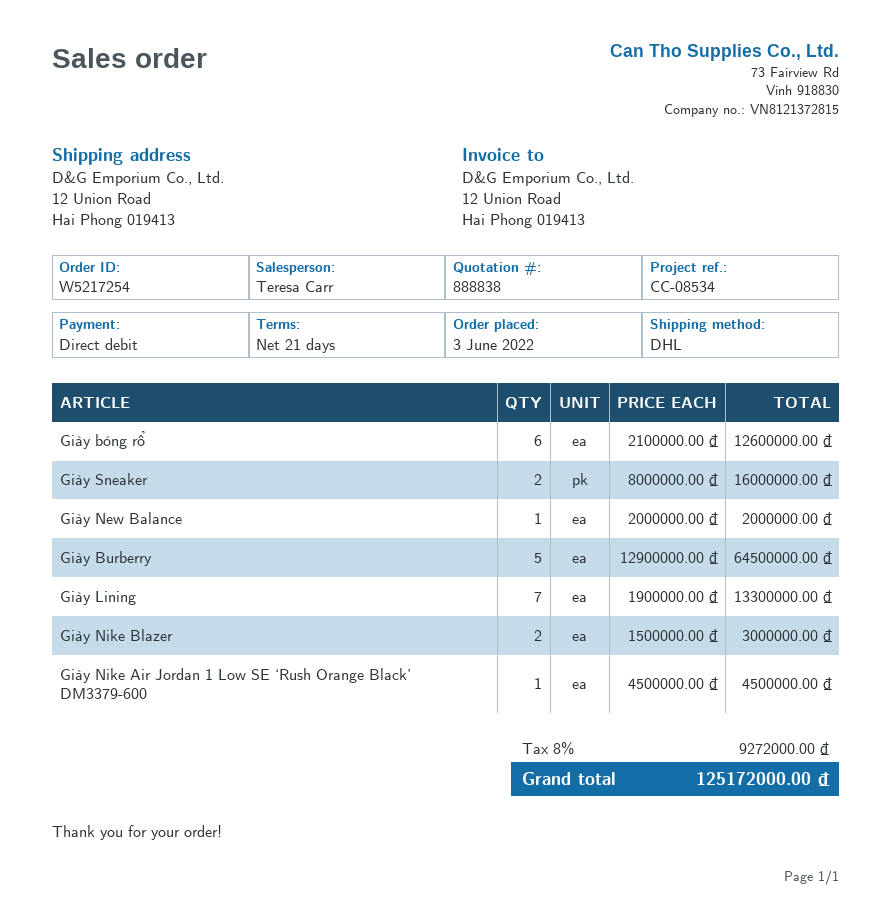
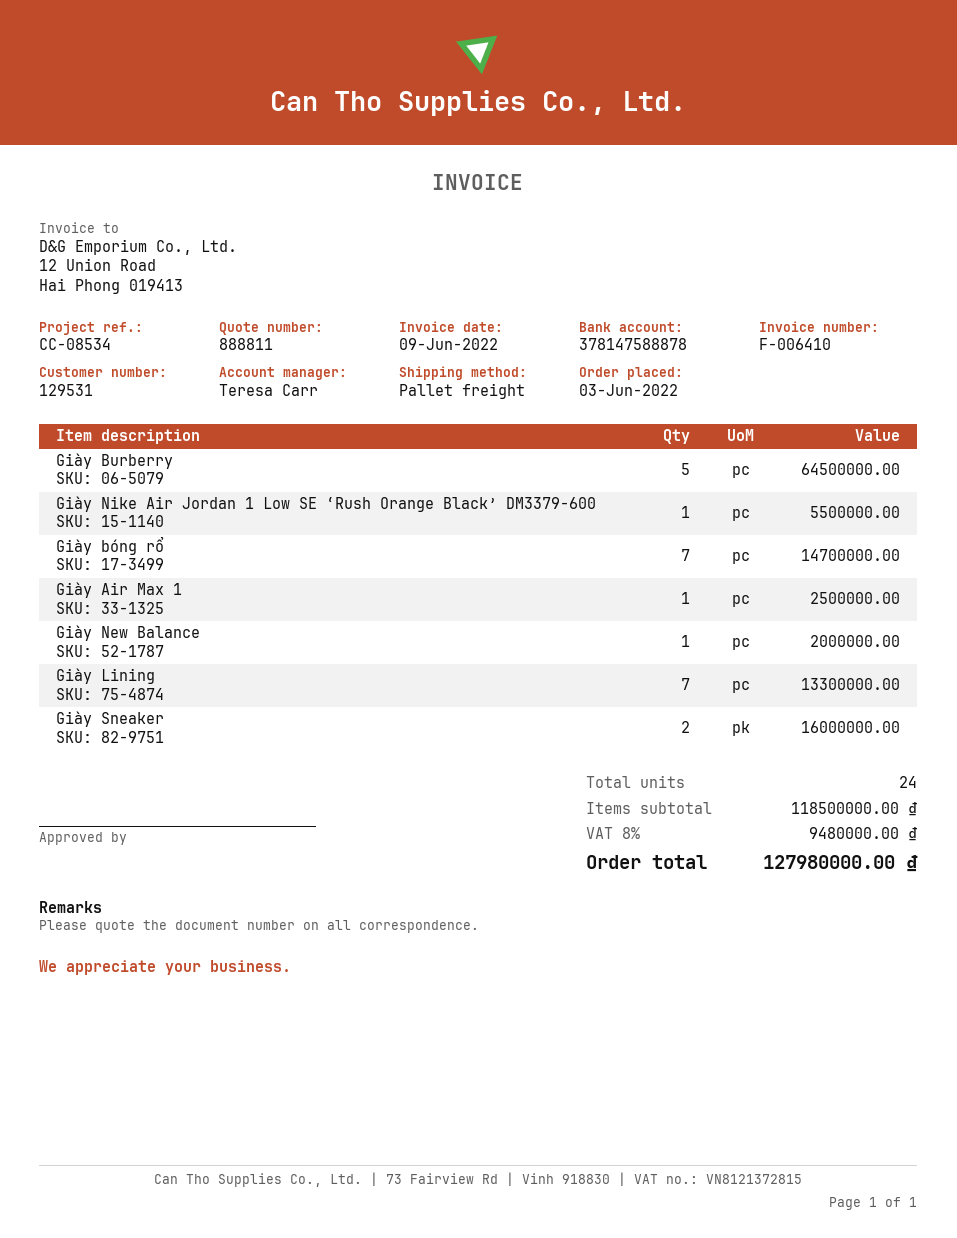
quote number: 888838 -> 888811
shipping method: DHL -> pallet freight
Giày bóng rổ: 6 for 12600000.00 -> 7 for 14700000.00
Giày Nike Blazer: 2 for 3000000.00 -> none
Giày Nike Air Jordan 1 Low SE ‘Rush Orange Black’ DM3379-600: 1 for 4500000.00 -> 1 for 5500000.00
Giày Air Max 1: none -> 1 for 2500000.00
tax: 8% = 9272000.00 -> 8% = 9480000.00
total: 125172000.00 -> 127980000.00

